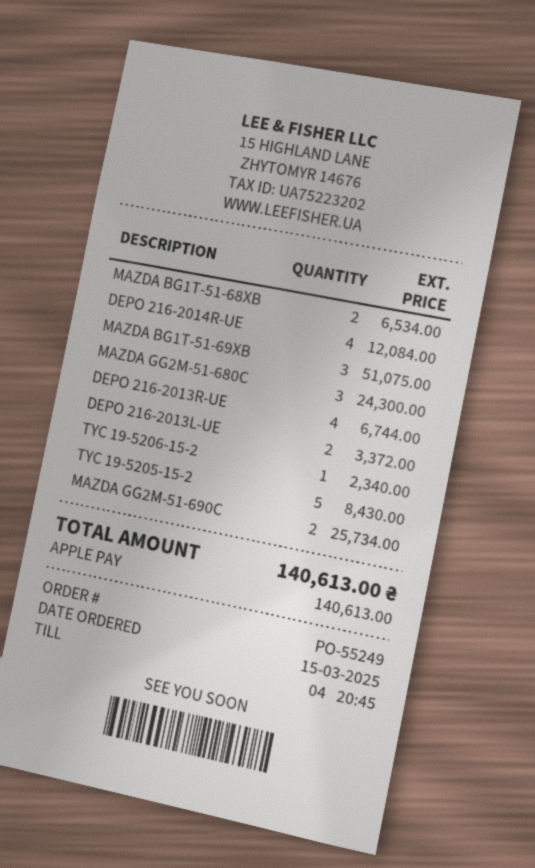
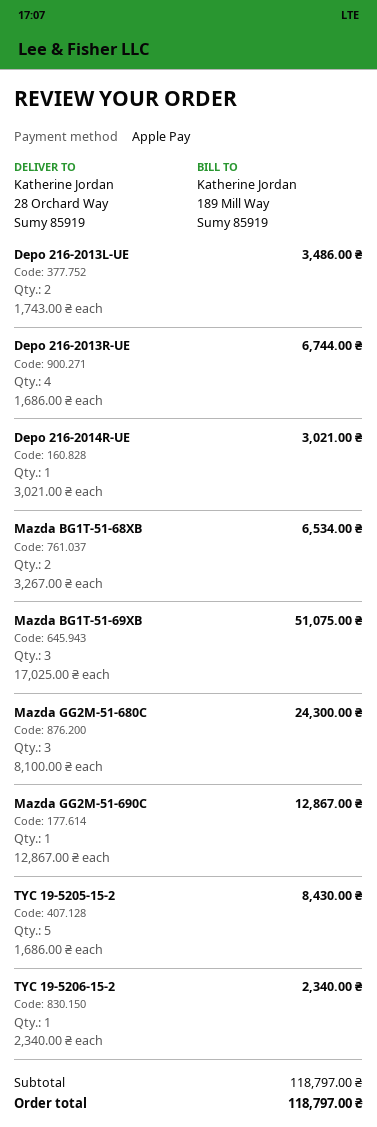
DEPO 216-2014R-UE: 4 for 12084.00 -> 1 for 3021.00
DEPO 216-2013L-UE: 2 for 3372.00 -> 2 for 3486.00
MAZDA GG2M-51-690C: 2 for 25734.00 -> 1 for 12867.00
total: 140613.00 -> 118797.00

